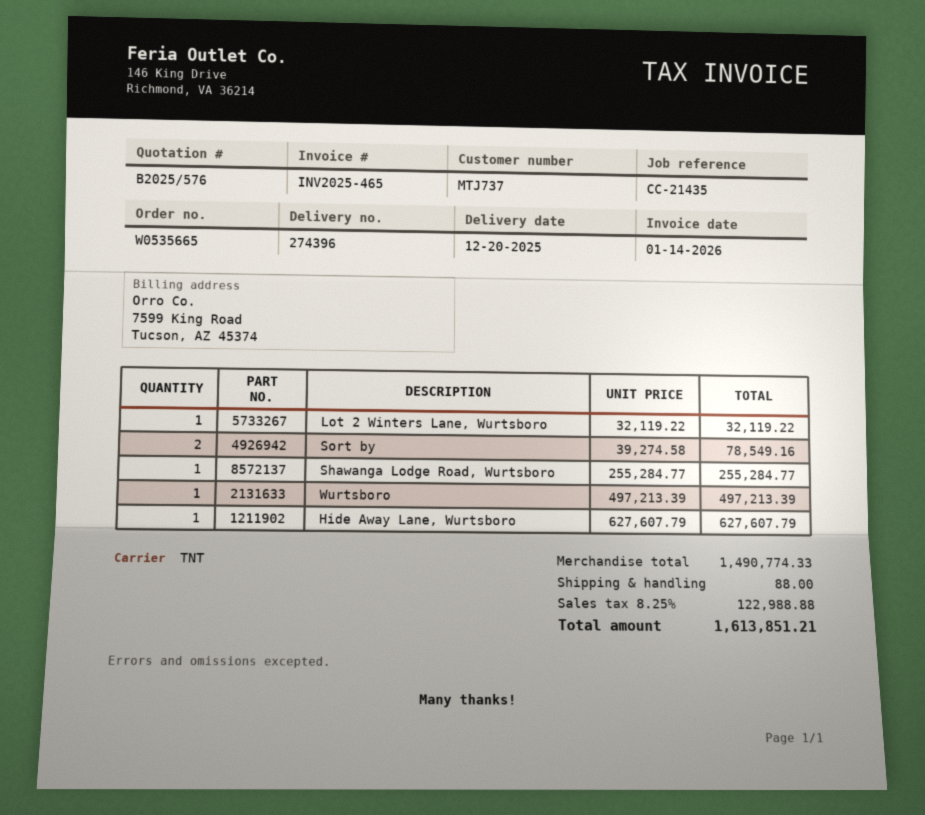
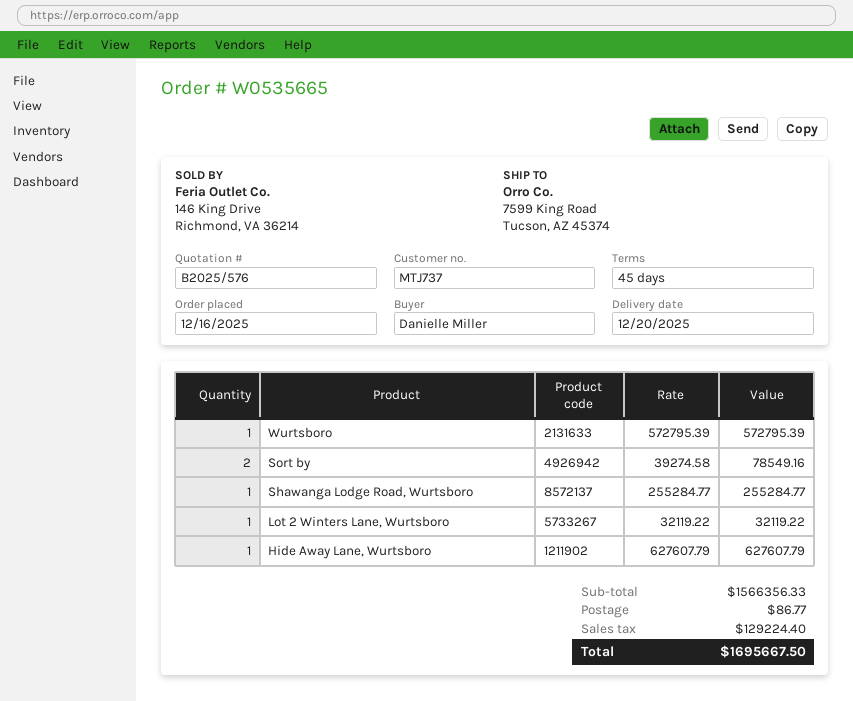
Wurtsboro: 1 x 497213.39 = 497213.39 -> 1 x 572795.39 = 572795.39
subtotal: 1490774.33 -> 1566356.33
shipping: 88.00 -> 86.77
tax: 122988.88 -> 129224.40
total: 1613851.21 -> 1695667.50

